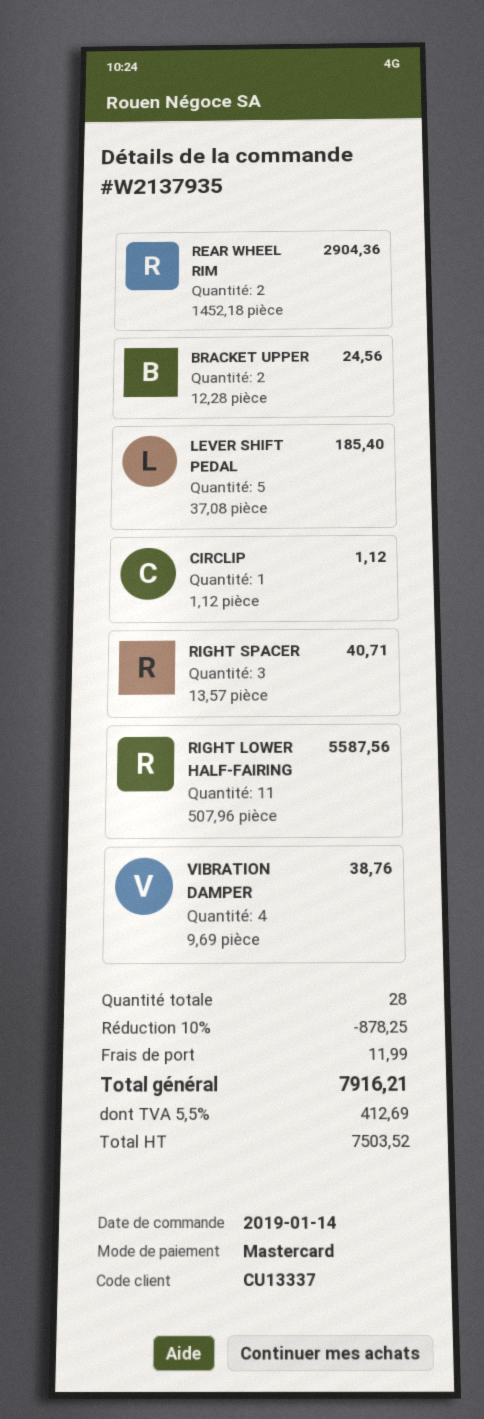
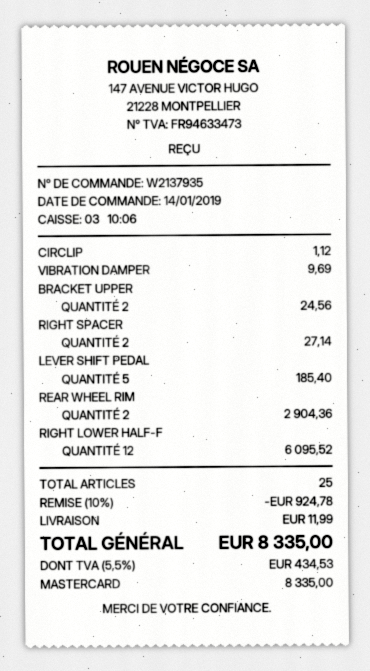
RIGHT SPACER: 3 for 40.71 -> 2 for 27.14
RIGHT LOWER HALF-FAIRING: 11 for 5587.56 -> 12 for 6095.52
VIBRATION DAMPER: 4 for 38.76 -> 1 for 9.69
total quantity: 28 -> 25
discount: 10% = 878.25 -> 10% = 924.78
tax: 5.5% = 412.69 -> 5.5% = 434.53
total: 7916.21 -> 8335.00

